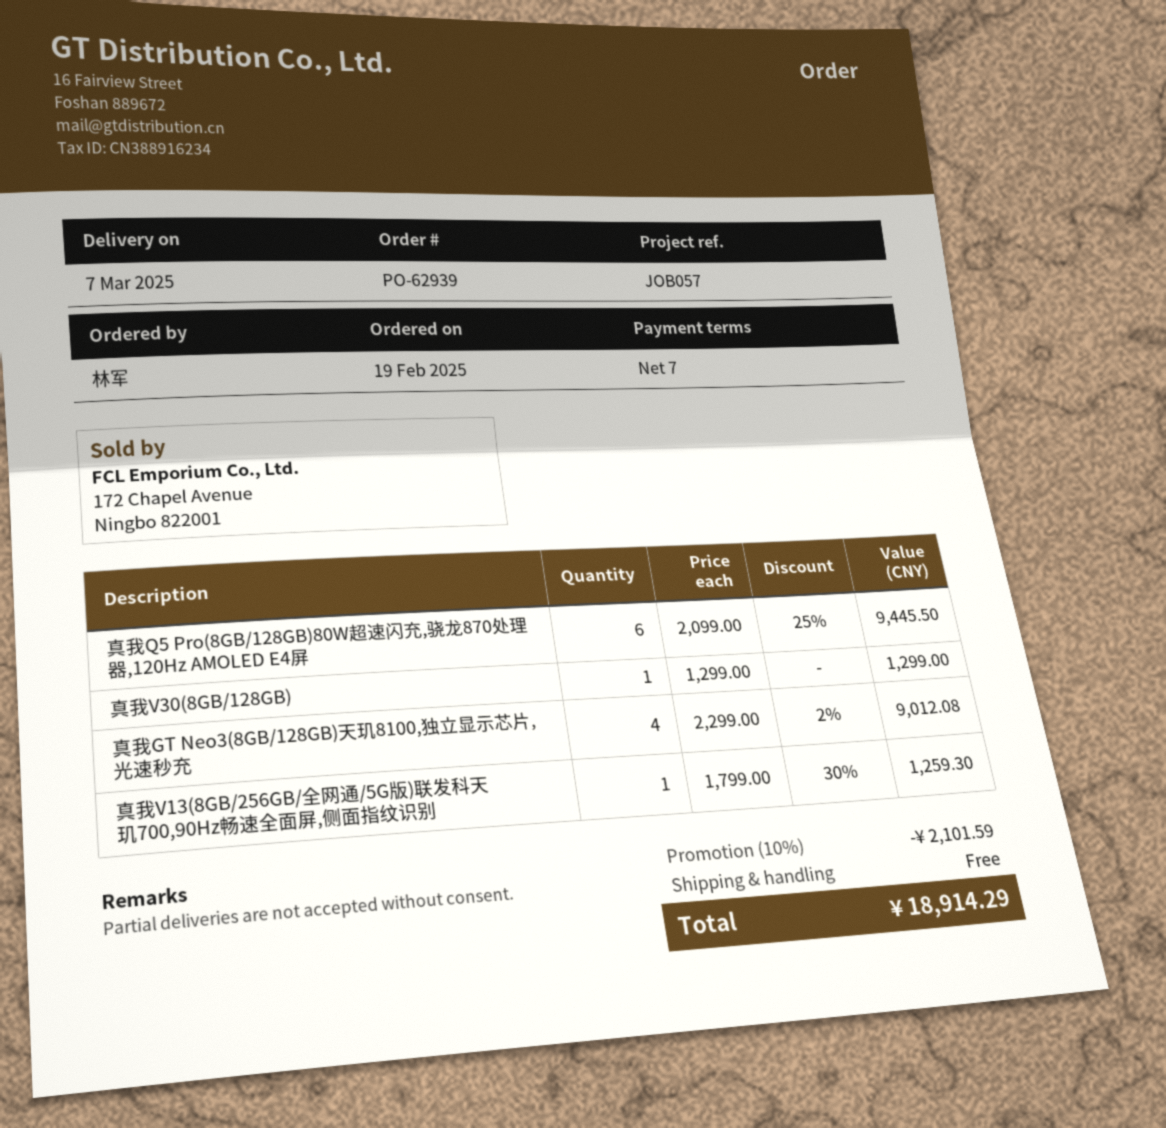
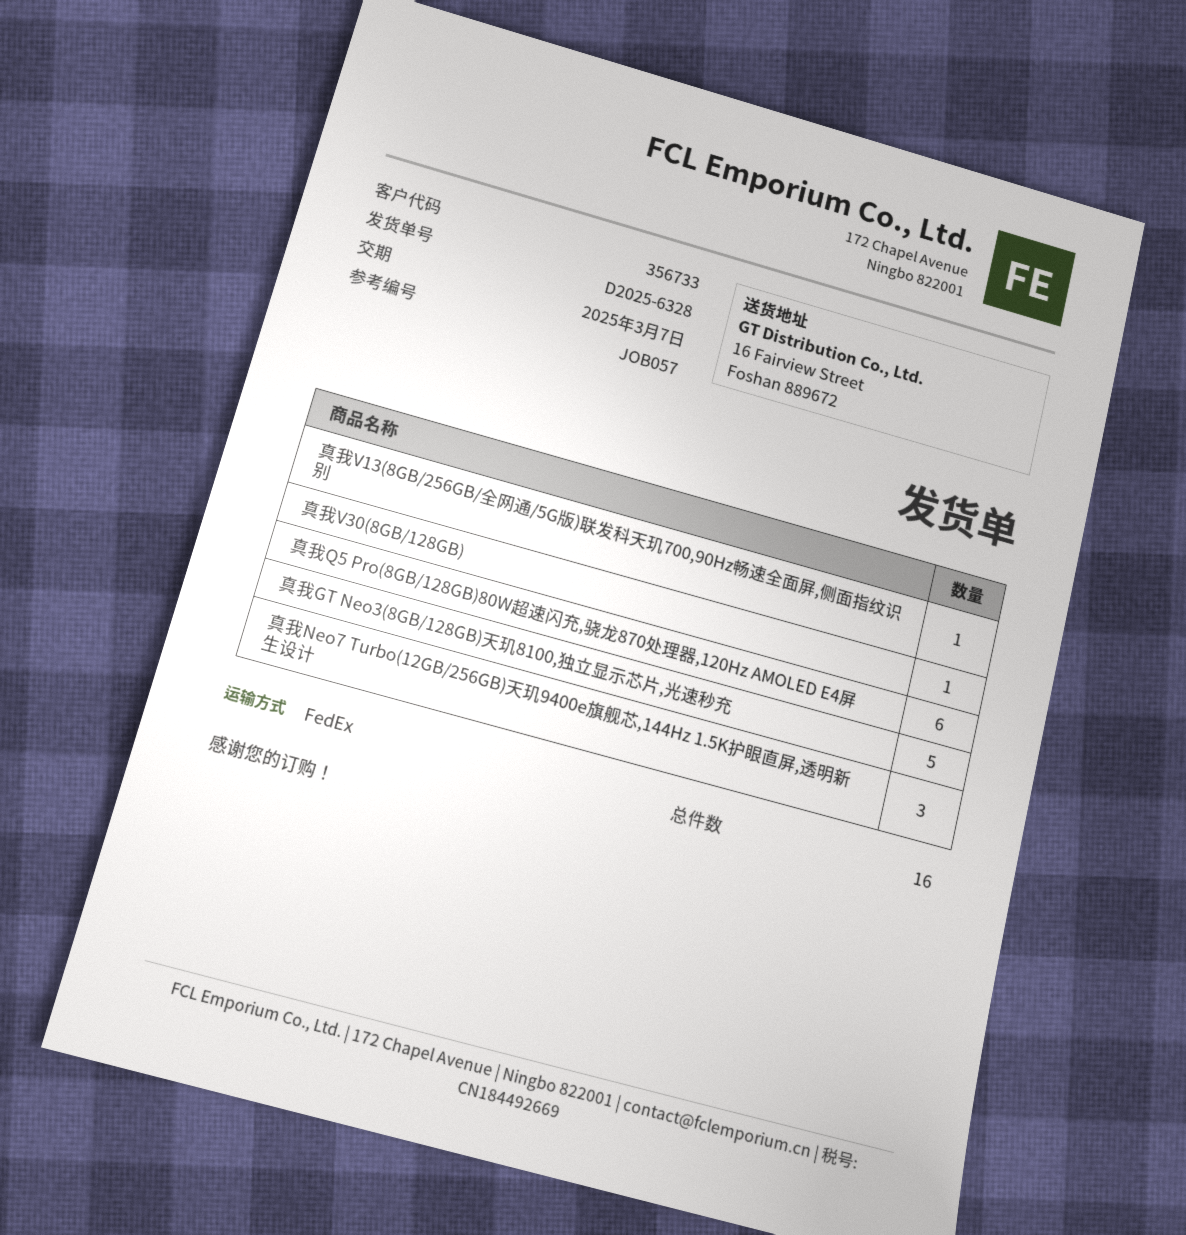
真我GT Neo3(8GB/128GB)天玑8100,独立显示芯片,光速秒充: 4 -> 5
真我Neo7 Turbo(12GB/256GB)天玑9400e旗舰芯,144Hz 1.5K护眼直屏,透明新生设计: none -> 3

